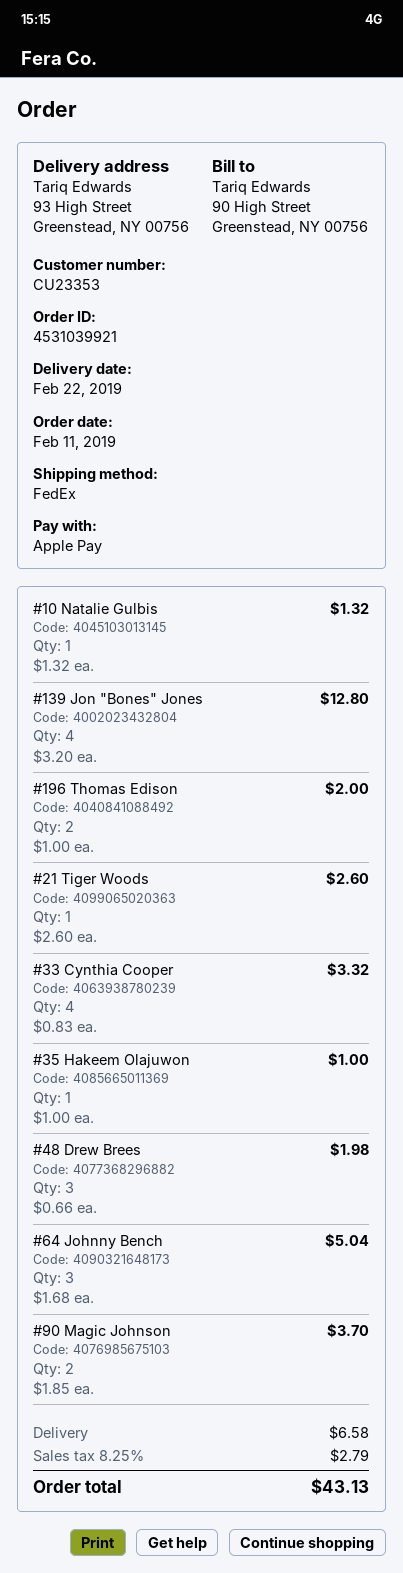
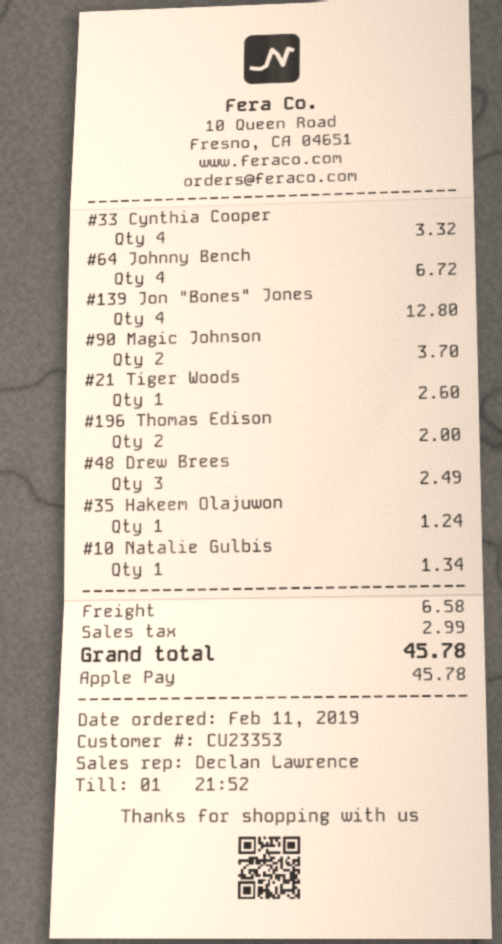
#10 Natalie Gulbis: 1 for 1.32 -> 1 for 1.34
#35 Hakeem Olajuwon: 1 for 1.00 -> 1 for 1.24
#48 Drew Brees: 3 for 1.98 -> 3 for 2.49
#64 Johnny Bench: 3 for 5.04 -> 4 for 6.72
tax: 2.79 -> 2.99
total: 43.13 -> 45.78

